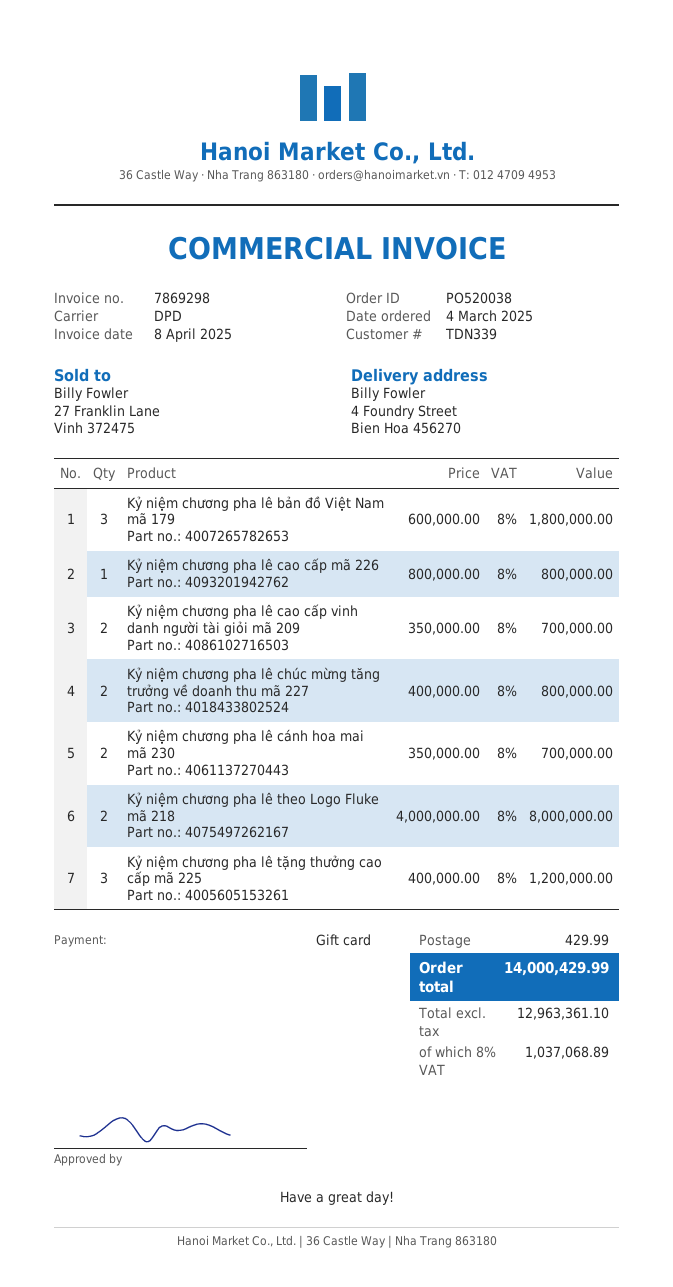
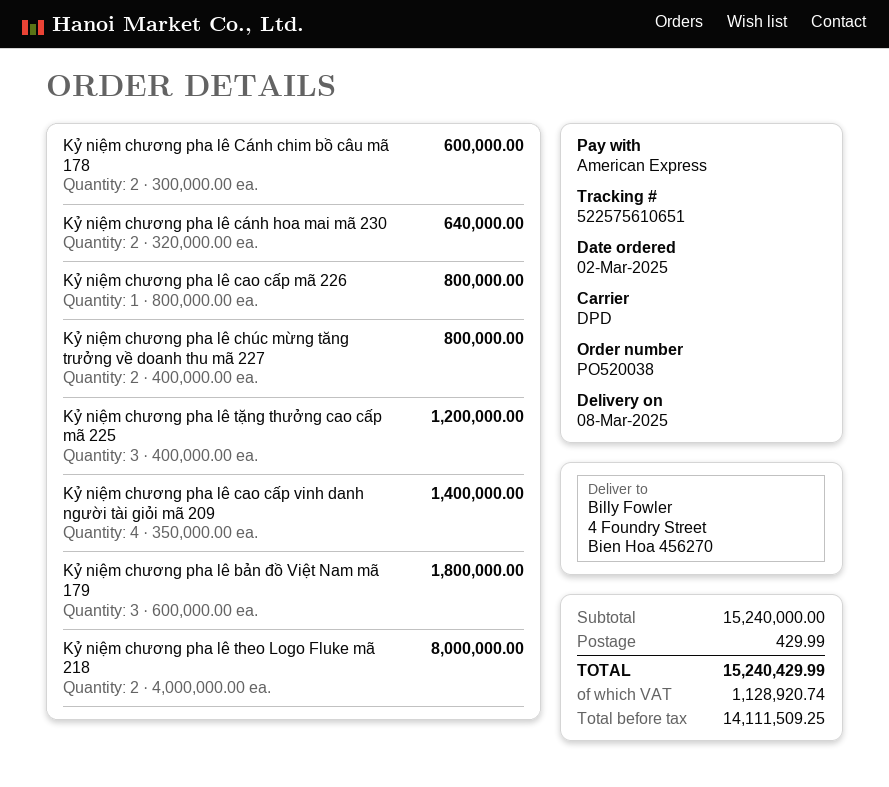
order date: 2025-03-04 -> 2025-03-02
payment method: gift card -> American Express
Kỷ niệm chương pha lê cao cấp vinh danh người tài giỏi mã 209: 2 x 350000.00 = 700000.00 -> 4 x 350000.00 = 1400000.00
Kỷ niệm chương pha lê cánh hoa mai mã 230: 2 x 350000.00 = 700000.00 -> 2 x 320000.00 = 640000.00
Kỷ niệm chương pha lê Cánh chim bồ câu mã 178: none -> 2 x 300000.00 = 600000.00
net: 12963361.10 -> 14111509.25
tax: 1037068.89 -> 1128920.74
total: 14000429.99 -> 15240429.99

